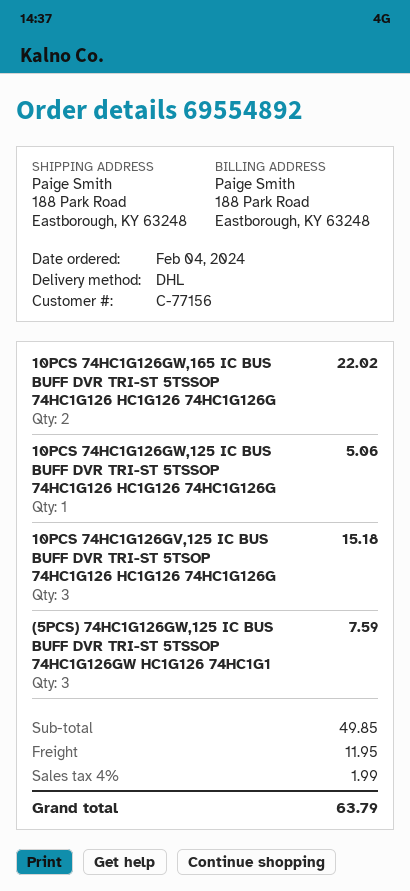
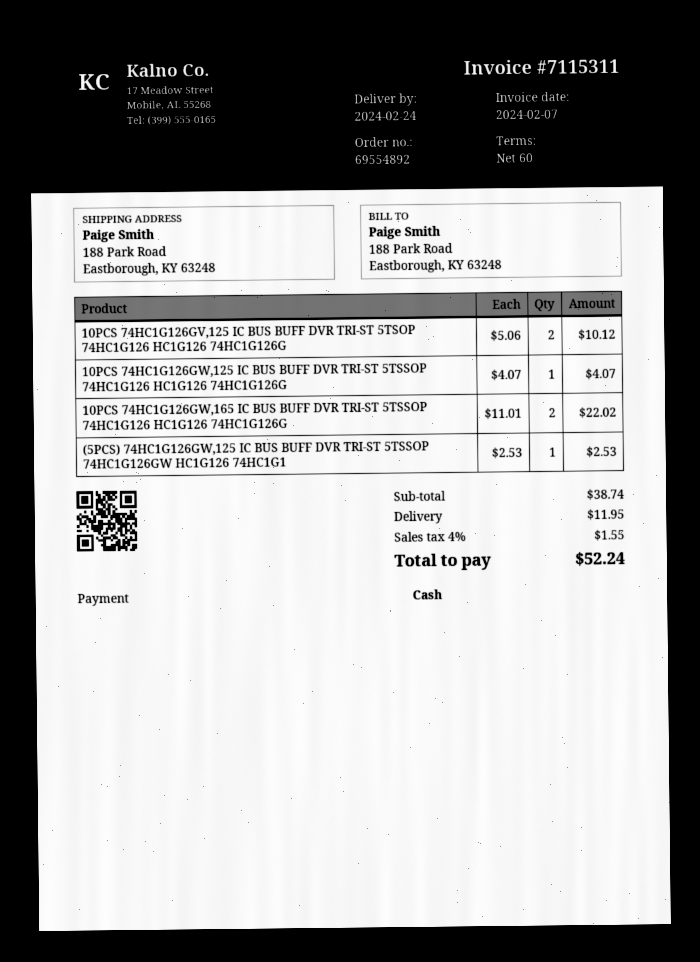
10PCS 74HC1G126GW,125 IC BUS BUFF DVR TRI-ST 5TSSOP 74HC1G126 HC1G126 74HC1G126G: 1 for 5.06 -> 1 for 4.07
10PCS 74HC1G126GV,125 IC BUS BUFF DVR TRI-ST 5TSOP 74HC1G126 HC1G126 74HC1G126G: 3 for 15.18 -> 2 for 10.12
(5PCS) 74HC1G126GW,125 IC BUS BUFF DVR TRI-ST 5TSSOP 74HC1G126GW HC1G126 74HC1G1: 3 for 7.59 -> 1 for 2.53
subtotal: 49.85 -> 38.74
tax: 4% = 1.99 -> 4% = 1.55
total: 63.79 -> 52.24

